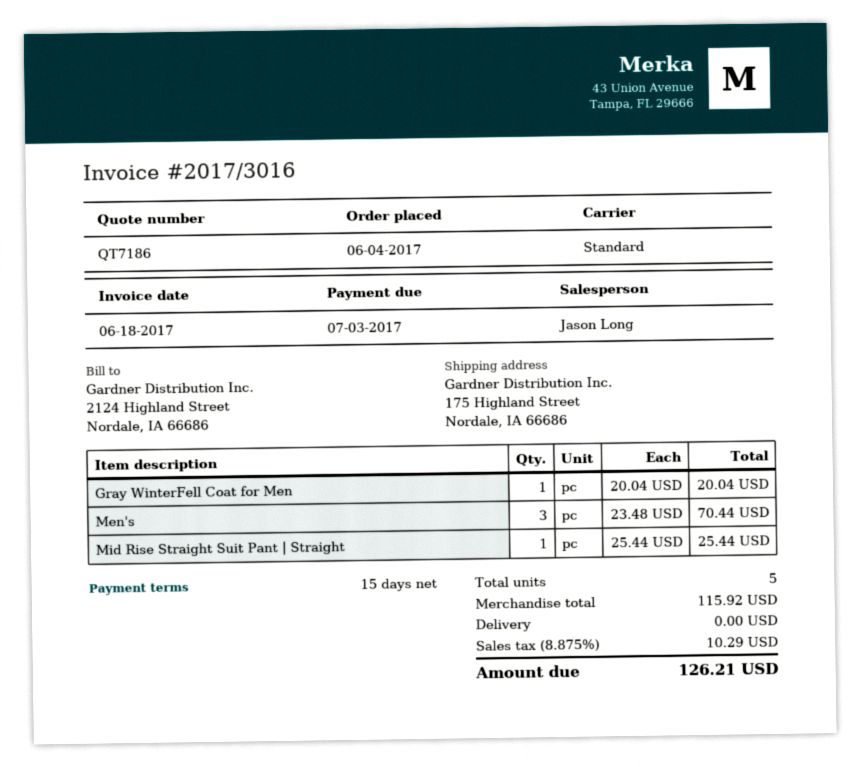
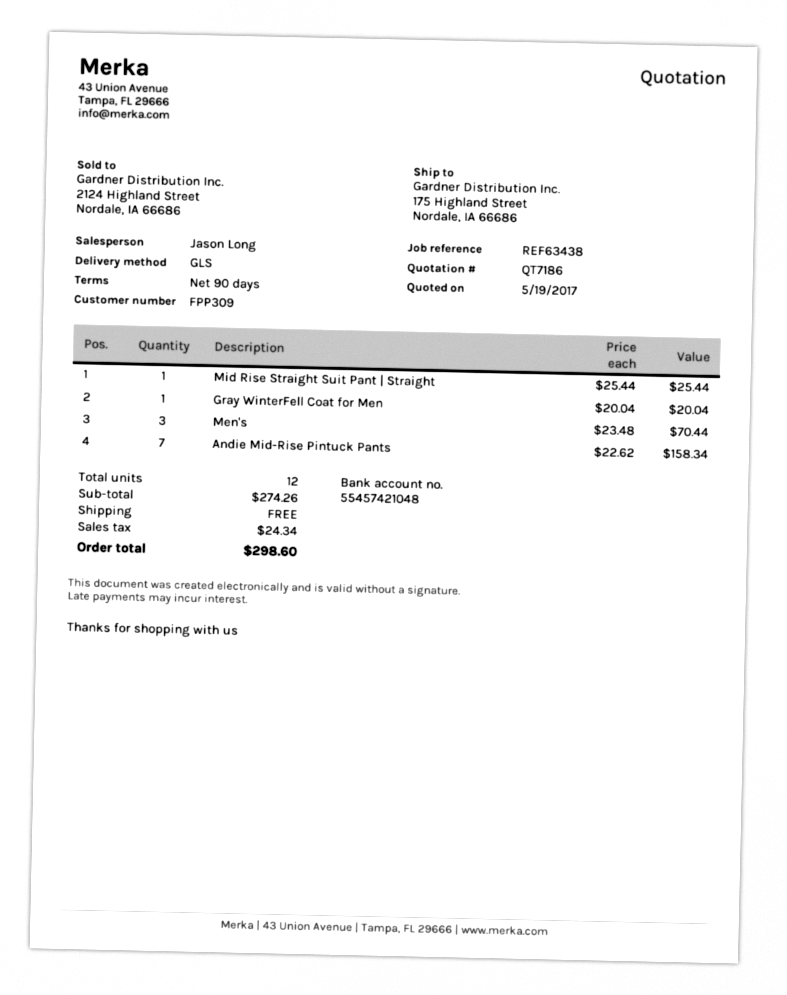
payment terms: 15 days -> 90 days
shipping method: standard -> GLS
Andie Mid-Rise Pintuck Pants: none -> 7 x 22.62 = 158.34
total quantity: 5 -> 12
subtotal: 115.92 -> 274.26
tax: 10.29 -> 24.34
total: 126.21 -> 298.60

